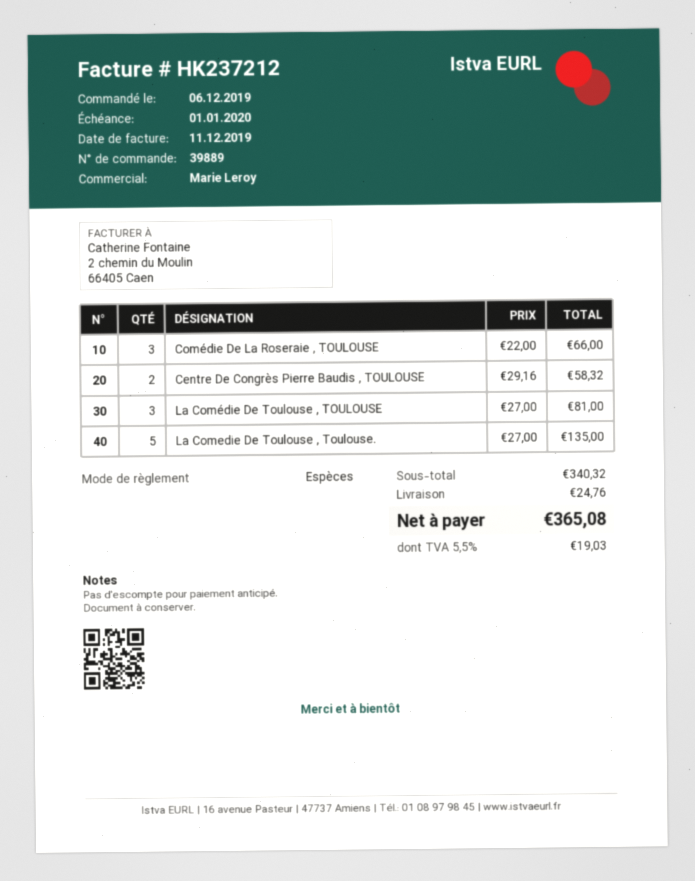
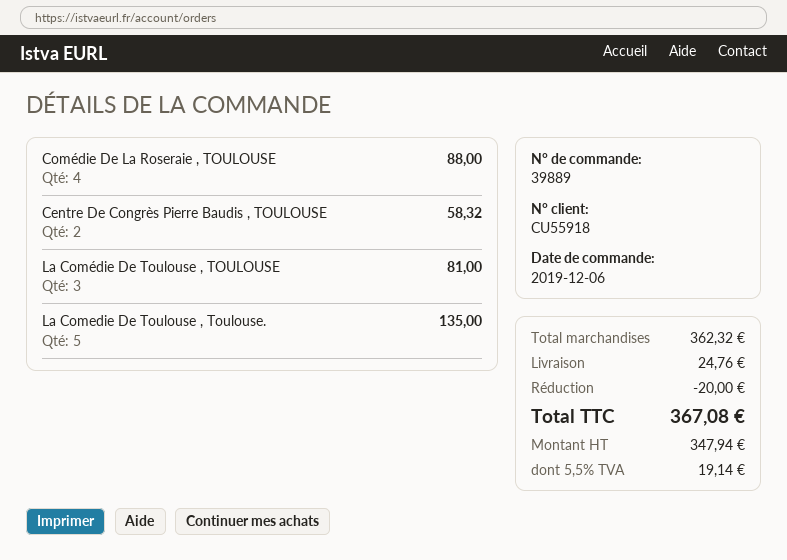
Comédie De La Roseraie , TOULOUSE: 3 for 66.00 -> 4 for 88.00
subtotal: 340.32 -> 362.32
discount: none -> 20.00
tax: 5.5% = 19.03 -> 5.5% = 19.14
total: 365.08 -> 367.08

